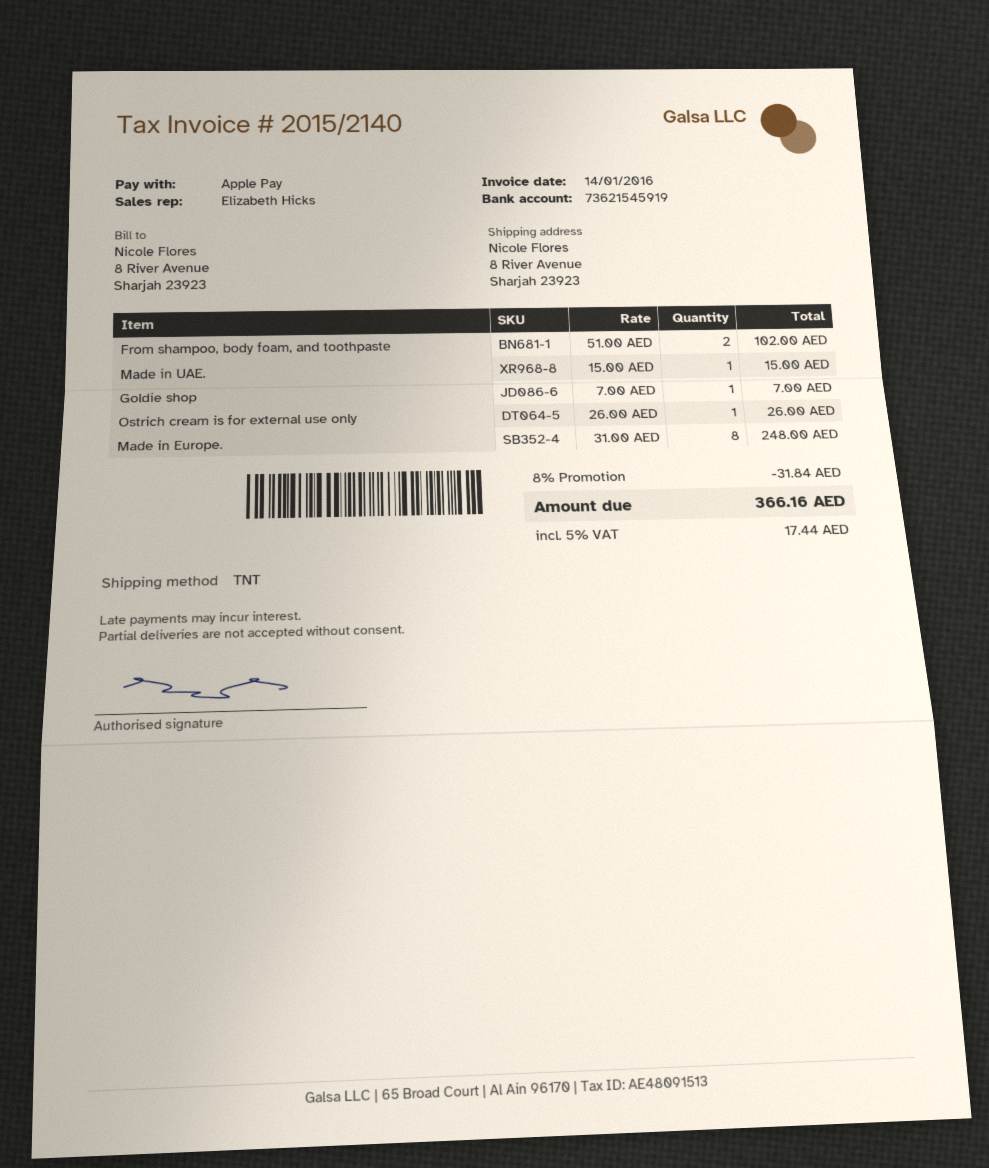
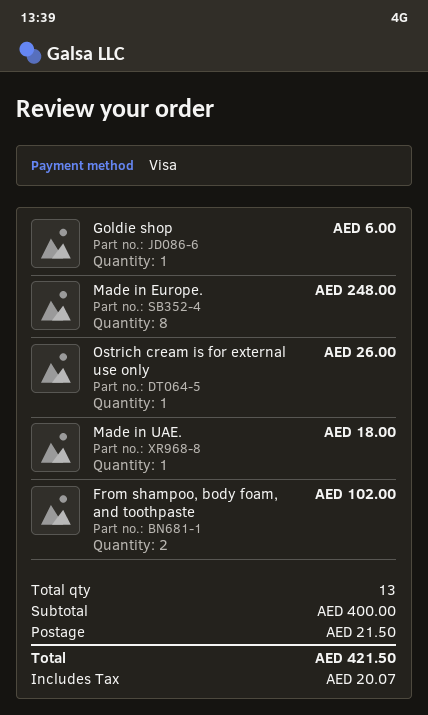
payment method: Apple Pay -> Visa
Made in UAE.: 1 for 15.00 -> 1 for 18.00
Goldie shop: 1 for 7.00 -> 1 for 6.00
discount: 8% = 31.84 -> none
shipping: none -> 21.50
tax: 17.44 -> 20.07
total: 366.16 -> 421.50

